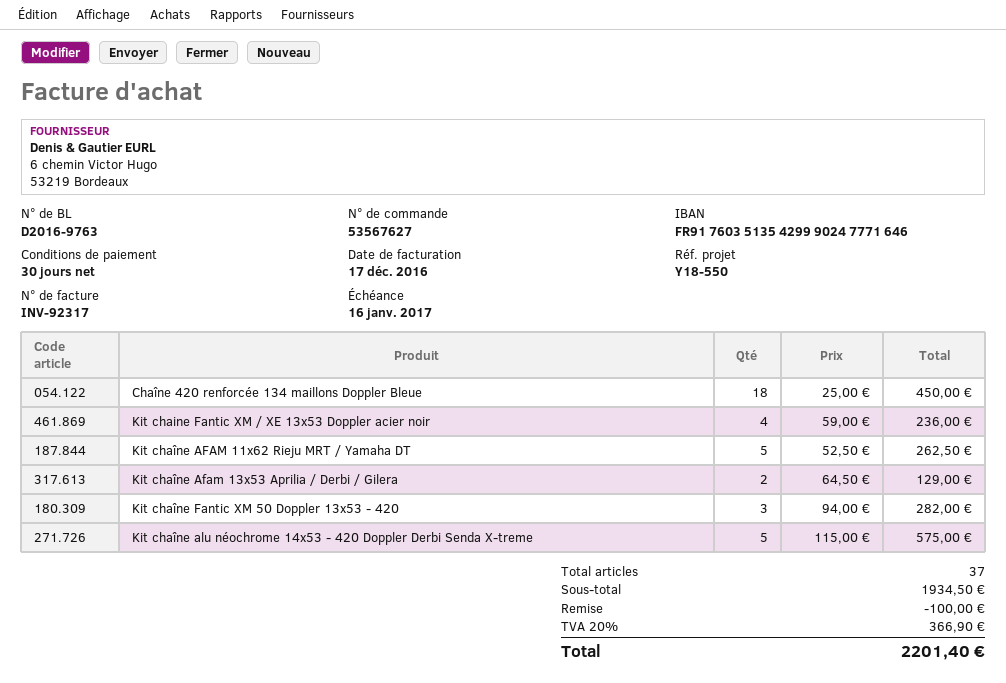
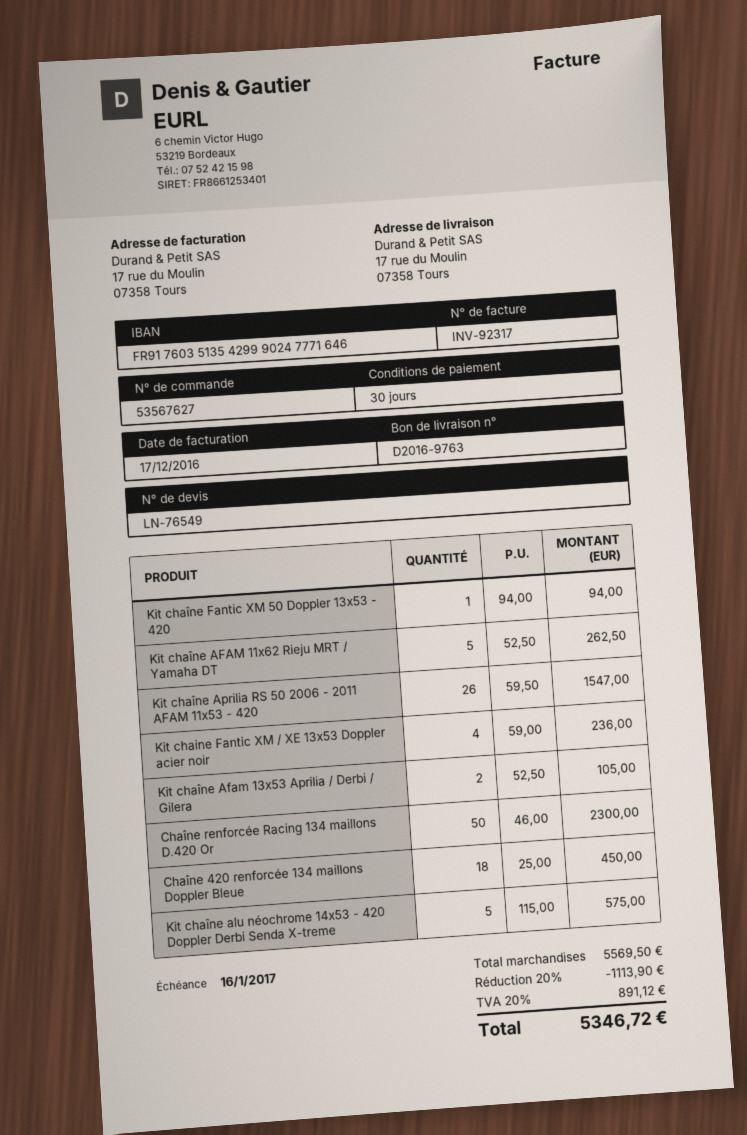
Kit chaîne Afam 13x53 Aprilia / Derbi / Gilera: 2 x 64.50 = 129.00 -> 2 x 52.50 = 105.00
Kit chaîne Fantic XM 50 Doppler 13x53 - 420: 3 x 94.00 = 282.00 -> 1 x 94.00 = 94.00
Kit chaîne Aprilia RS 50 2006 - 2011 AFAM 11x53 - 420: none -> 26 x 59.50 = 1547.00
Chaîne renforcée Racing 134 maillons D.420 Or: none -> 50 x 46.00 = 2300.00
subtotal: 1934.50 -> 5569.50
discount: 100.00 -> 1113.90
tax: 20% = 366.90 -> 20% = 891.12
total: 2201.40 -> 5346.72

